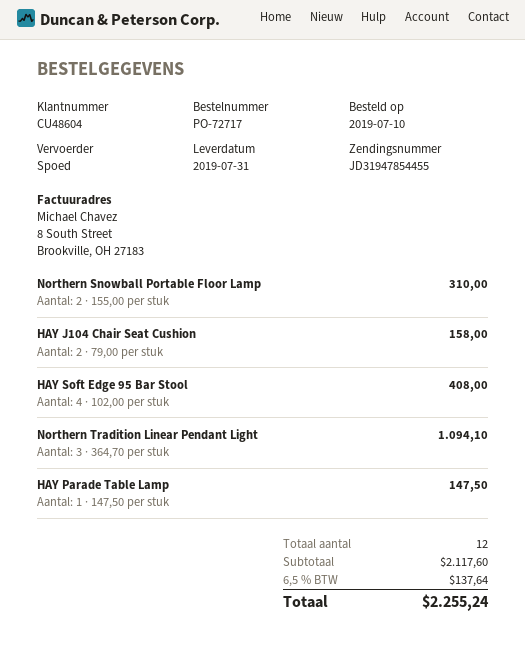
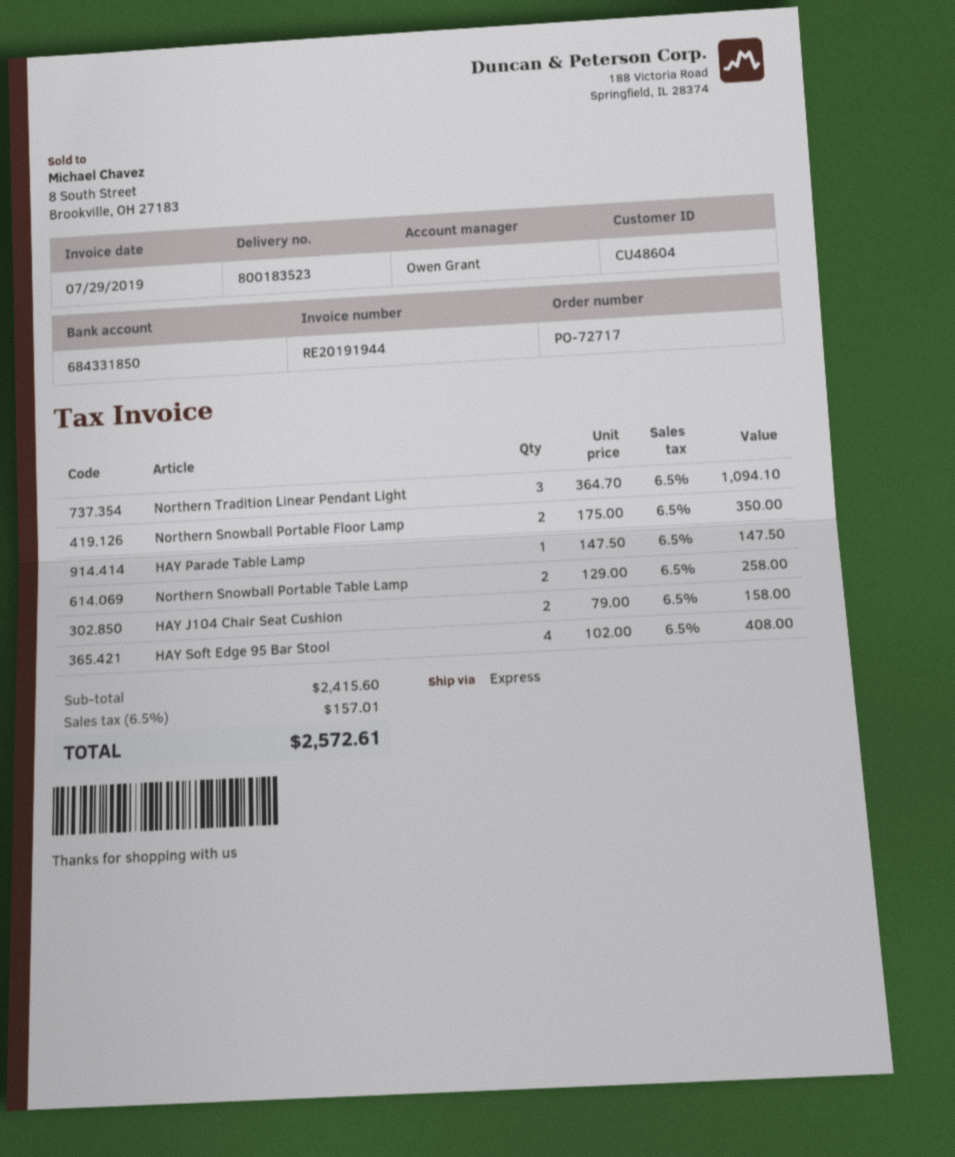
Northern Snowball Portable Floor Lamp: 2 x 155.00 = 310.00 -> 2 x 175.00 = 350.00
Northern Snowball Portable Table Lamp: none -> 2 x 129.00 = 258.00
subtotal: 2117.60 -> 2415.60
tax: 6.5% = 137.64 -> 6.5% = 157.01
total: 2255.24 -> 2572.61

